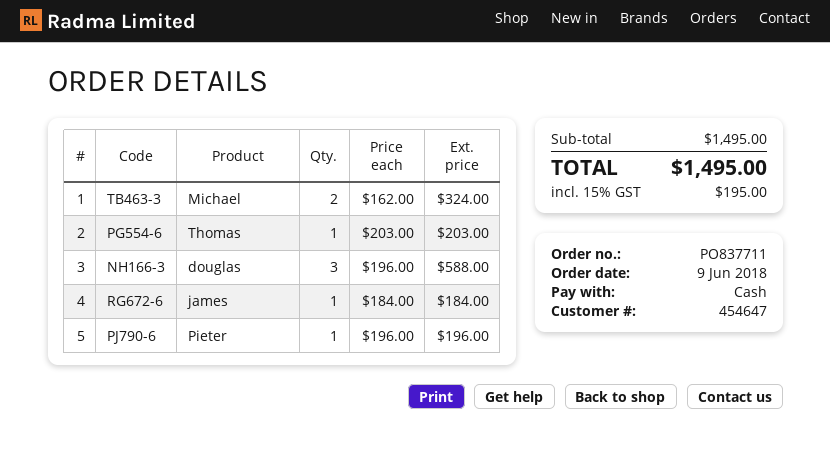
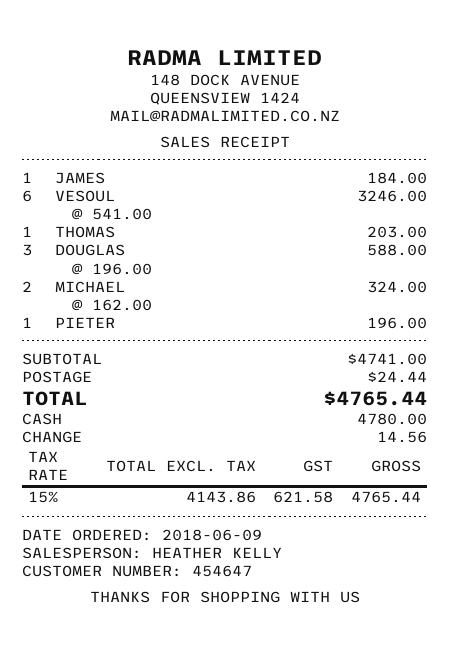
VESOUL: none -> 6 x 541.00 = 3246.00
subtotal: 1495.00 -> 4741.00
shipping: none -> 24.44
tax: 15% = 195.00 -> 15% = 621.58
total: 1495.00 -> 4765.44

